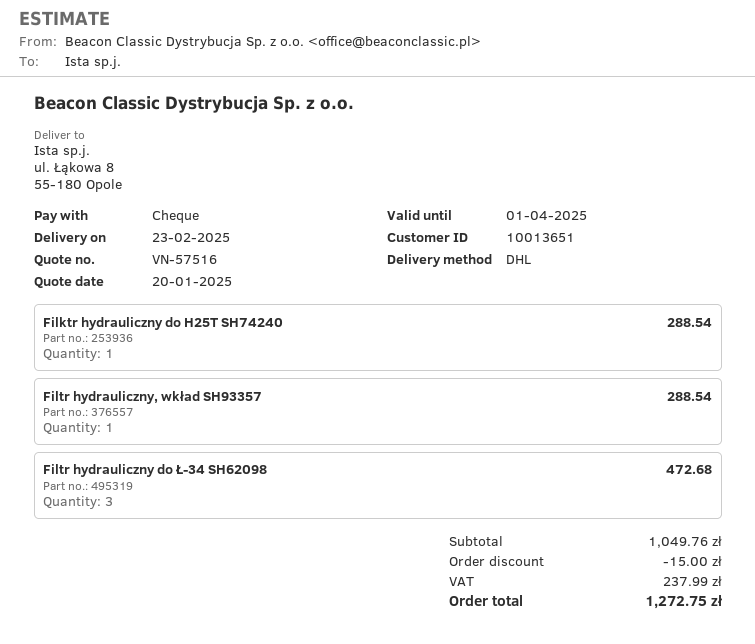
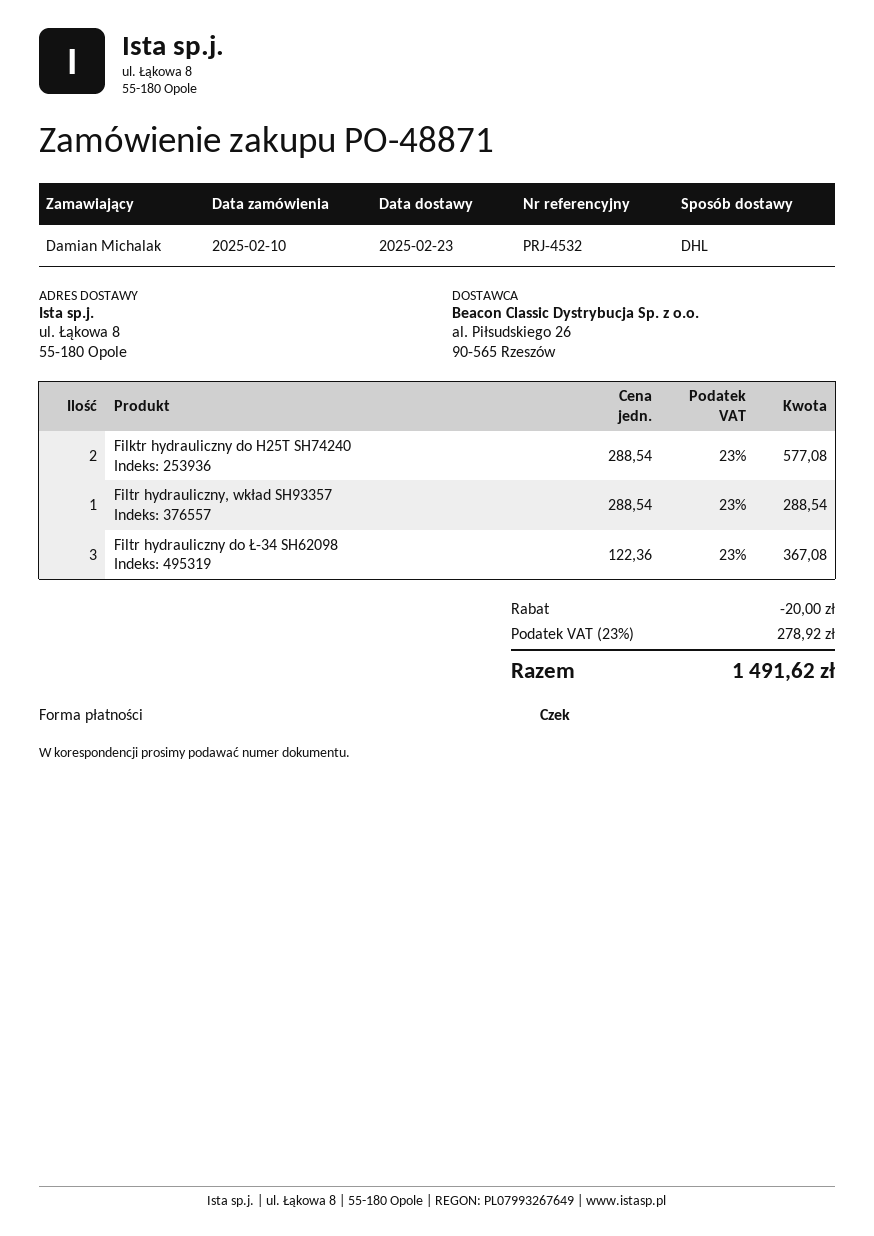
Filktr hydrauliczny do H25T SH74240: 1 for 288.54 -> 2 for 577.08
Filtr hydrauliczny do Ł-34 SH62098: 3 for 472.68 -> 3 for 367.08
discount: 15.00 -> 20.00
tax: 237.99 -> 278.92
total: 1272.75 -> 1491.62

